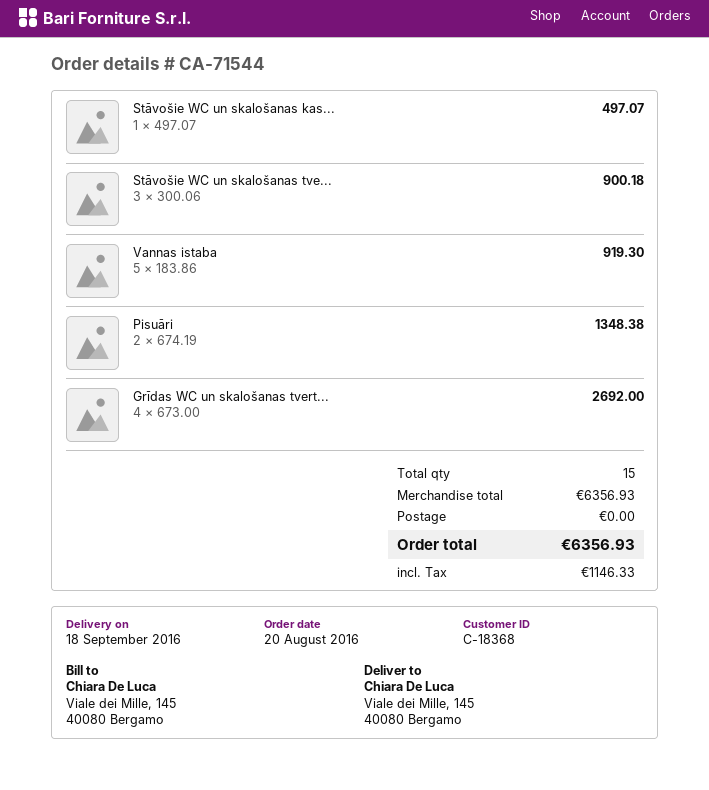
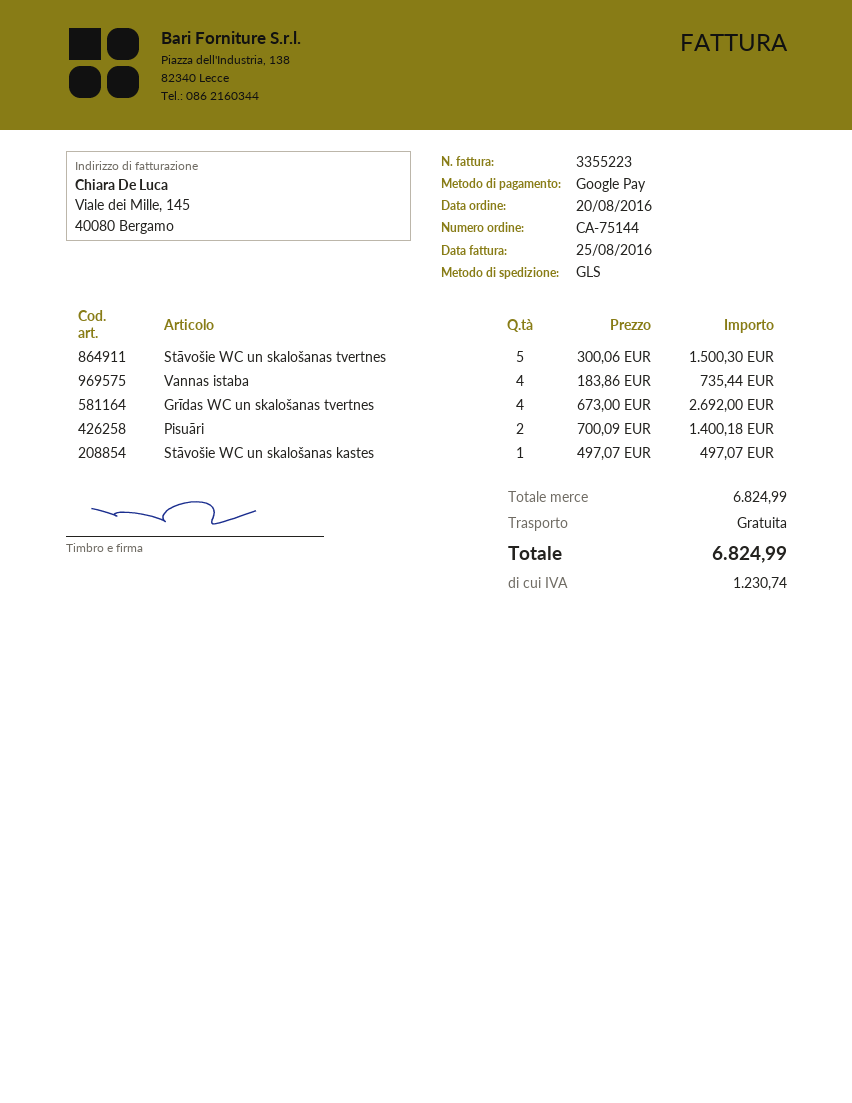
order number: CA-71544 -> CA-75144
Stāvošie WC un skalošanas tve...: 3 x 300.06 = 900.18 -> 5 x 300.06 = 1500.30
Vannas istaba: 5 x 183.86 = 919.30 -> 4 x 183.86 = 735.44
Pisuāri: 2 x 674.19 = 1348.38 -> 2 x 700.09 = 1400.18
subtotal: 6356.93 -> 6824.99
tax: 1146.33 -> 1230.74
total: 6356.93 -> 6824.99

